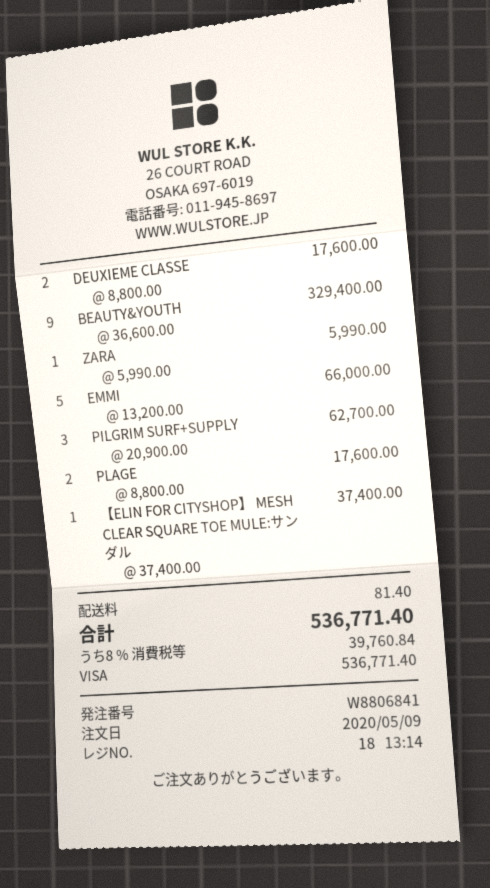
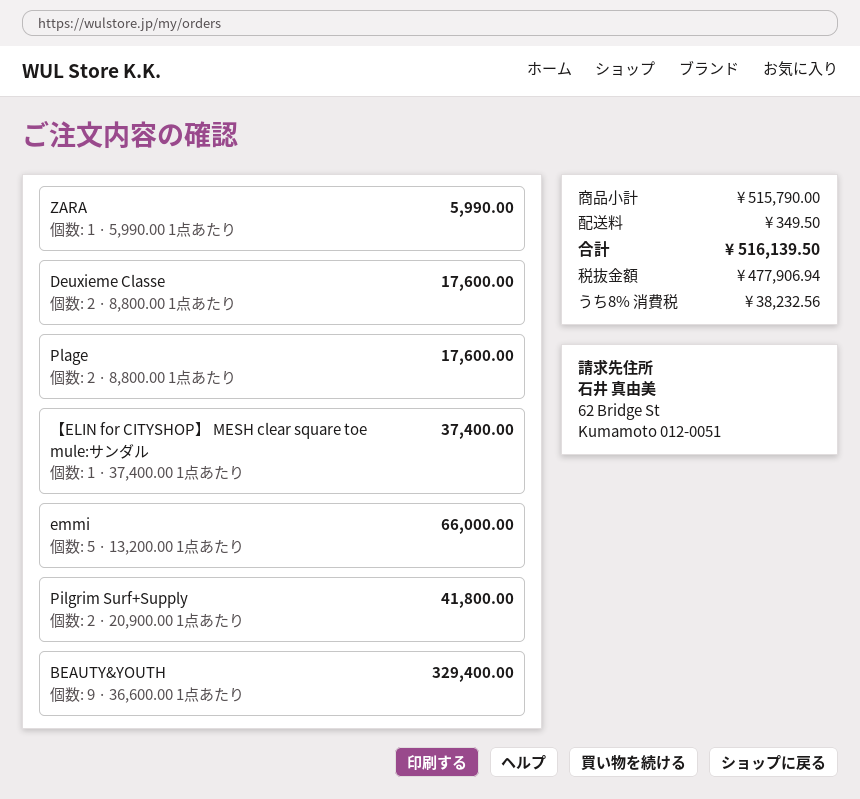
PILGRIM SURF+SUPPLY: 3 x 20900.00 = 62700.00 -> 2 x 20900.00 = 41800.00
shipping: 81.40 -> 349.50
tax: 8% = 39760.84 -> 8% = 38232.56
total: 536771.40 -> 516139.50

